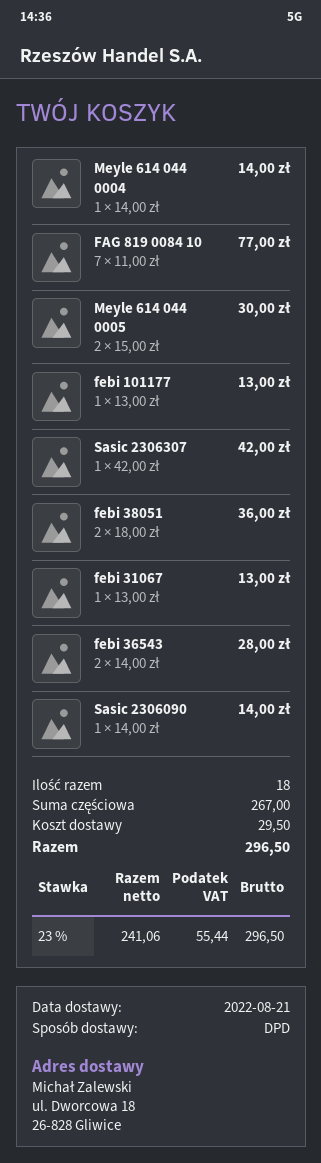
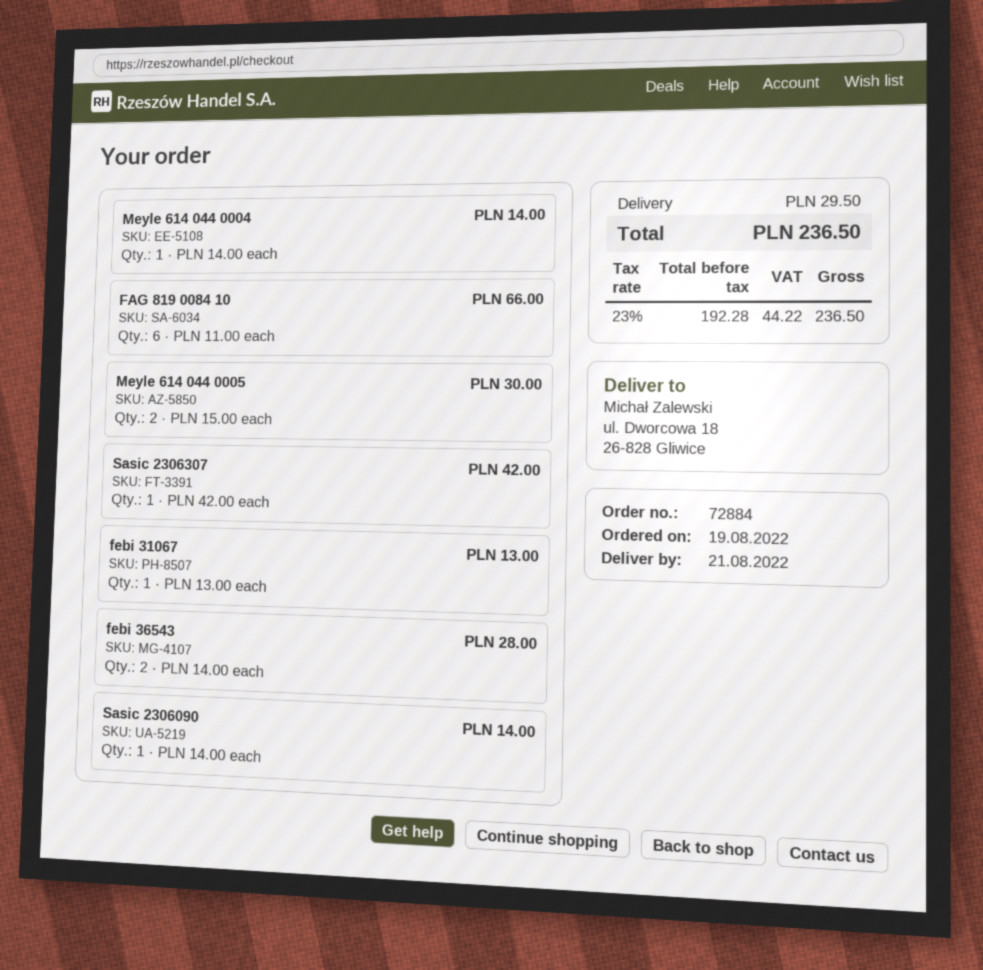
FAG 819 0084 10: 7 x 11.00 = 77.00 -> 6 x 11.00 = 66.00
febi 101177: 1 x 13.00 = 13.00 -> none
febi 38051: 2 x 18.00 = 36.00 -> none
net: 241.06 -> 192.28
tax: 23% = 55.44 -> 23% = 44.22
total: 296.50 -> 236.50

